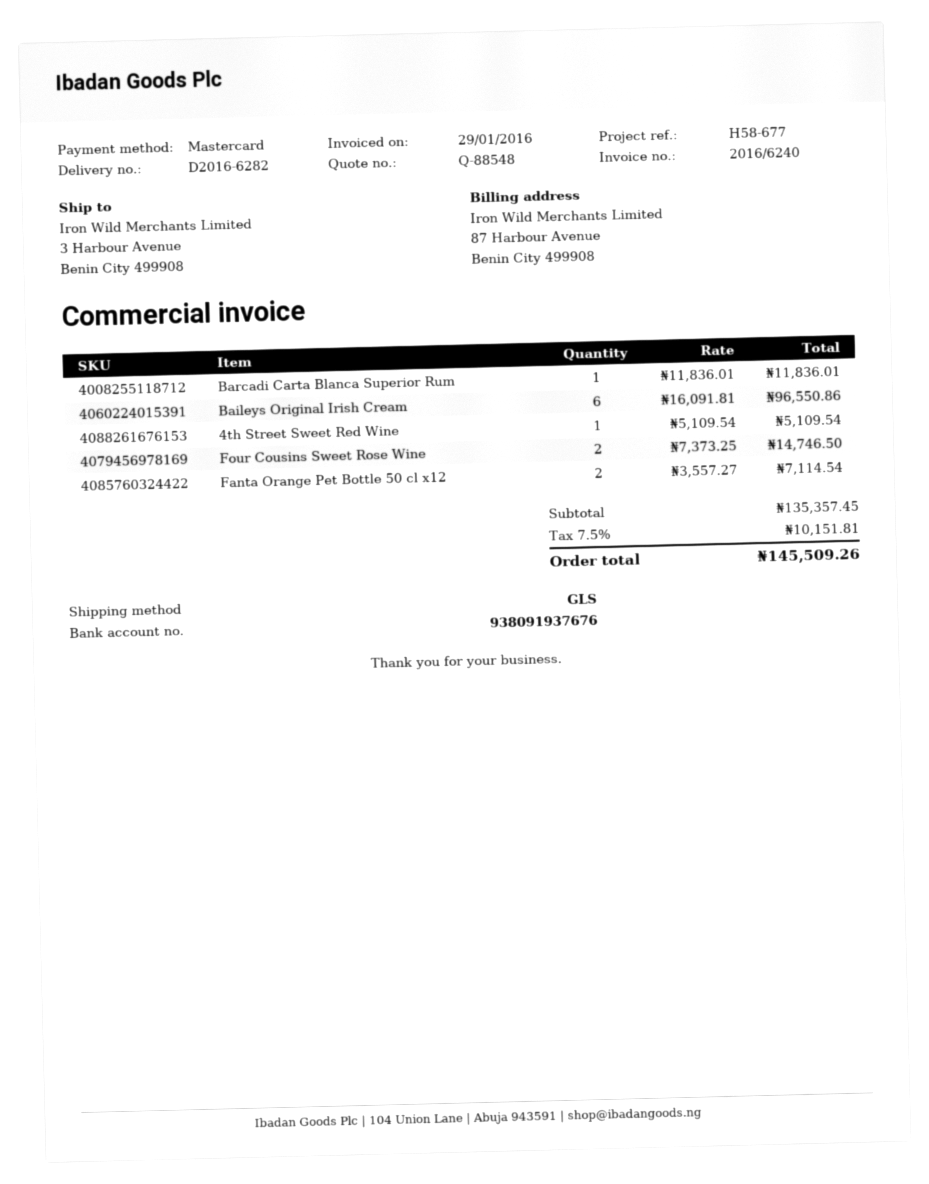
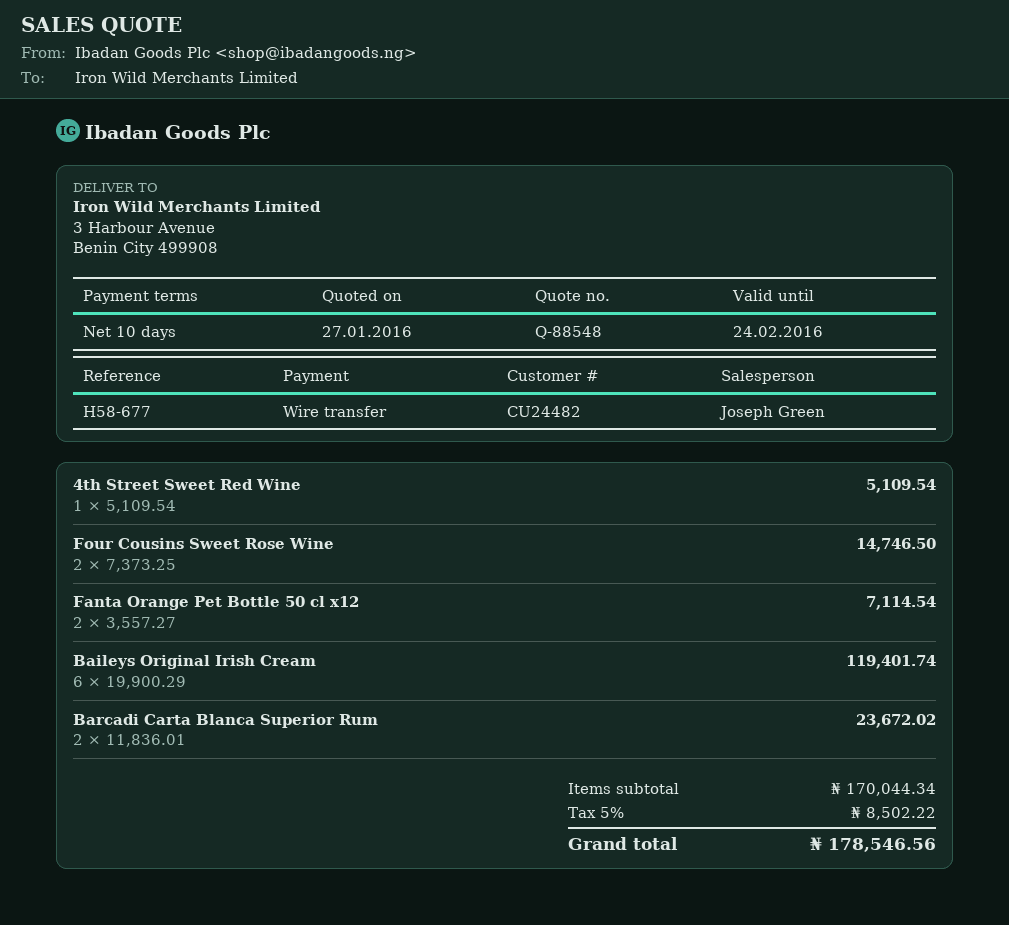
payment method: Mastercard -> bank transfer
Barcadi Carta Blanca Superior Rum: 1 x 11836.01 = 11836.01 -> 2 x 11836.01 = 23672.02
Baileys Original Irish Cream: 6 x 16091.81 = 96550.86 -> 6 x 19900.29 = 119401.74
subtotal: 135357.45 -> 170044.34
tax: 7.5% = 10151.81 -> 5% = 8502.22
total: 145509.26 -> 178546.56

